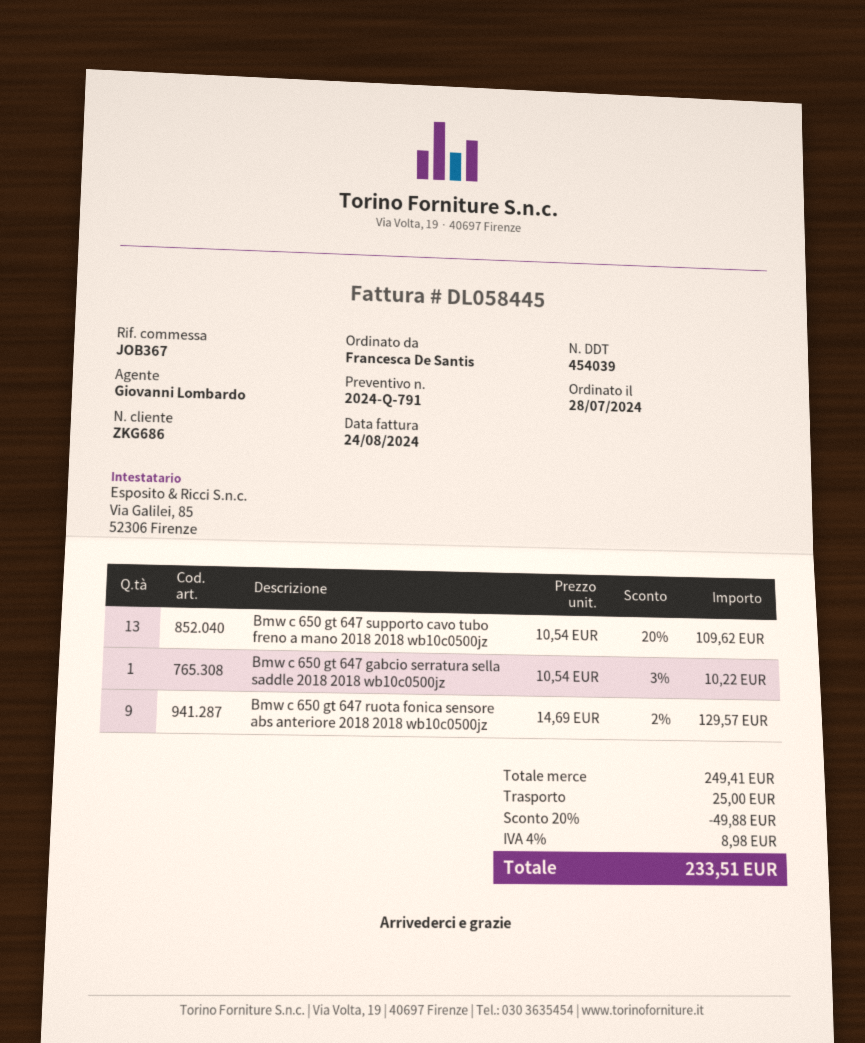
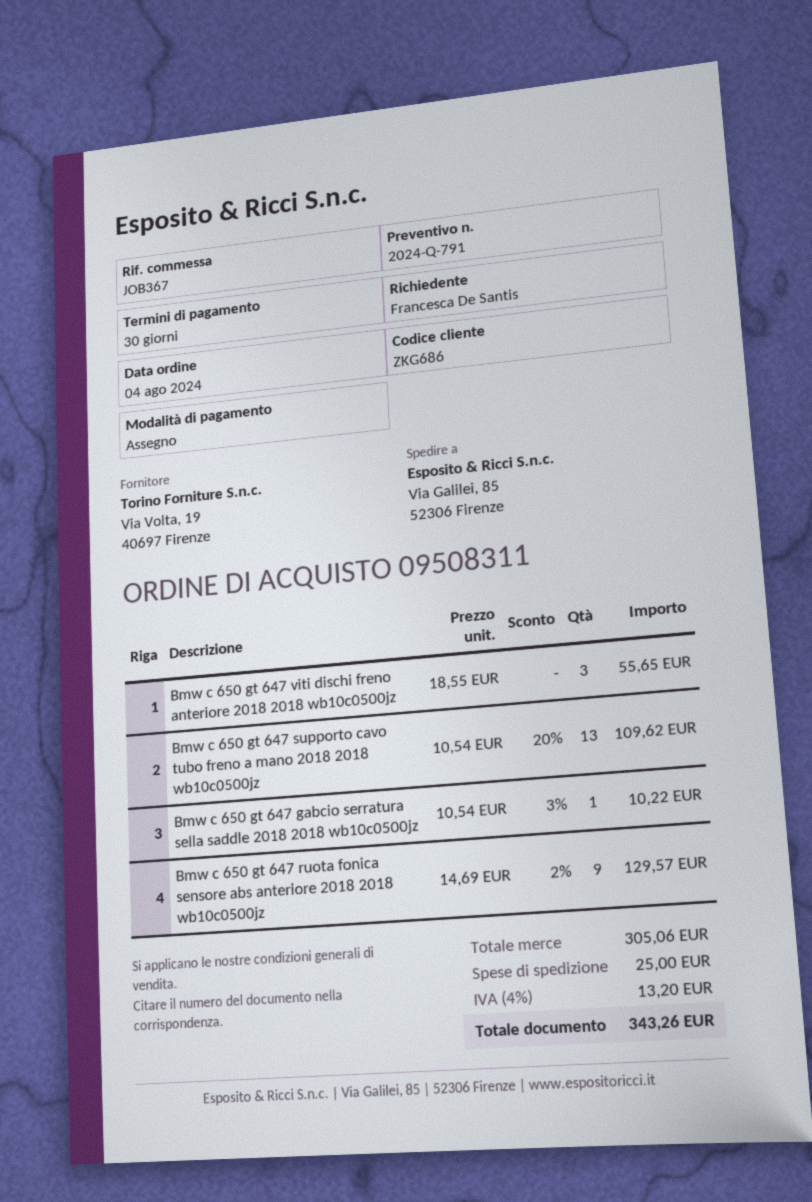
order date: 2024-07-28 -> 2024-08-04
Bmw c 650 gt 647 viti dischi freno anteriore 2018 2018 wb10c0500jz: none -> 3 x 18.55 = 55.65
subtotal: 249.41 -> 305.06
discount: 20% = 49.88 -> none
tax: 4% = 8.98 -> 4% = 13.20
total: 233.51 -> 343.26

